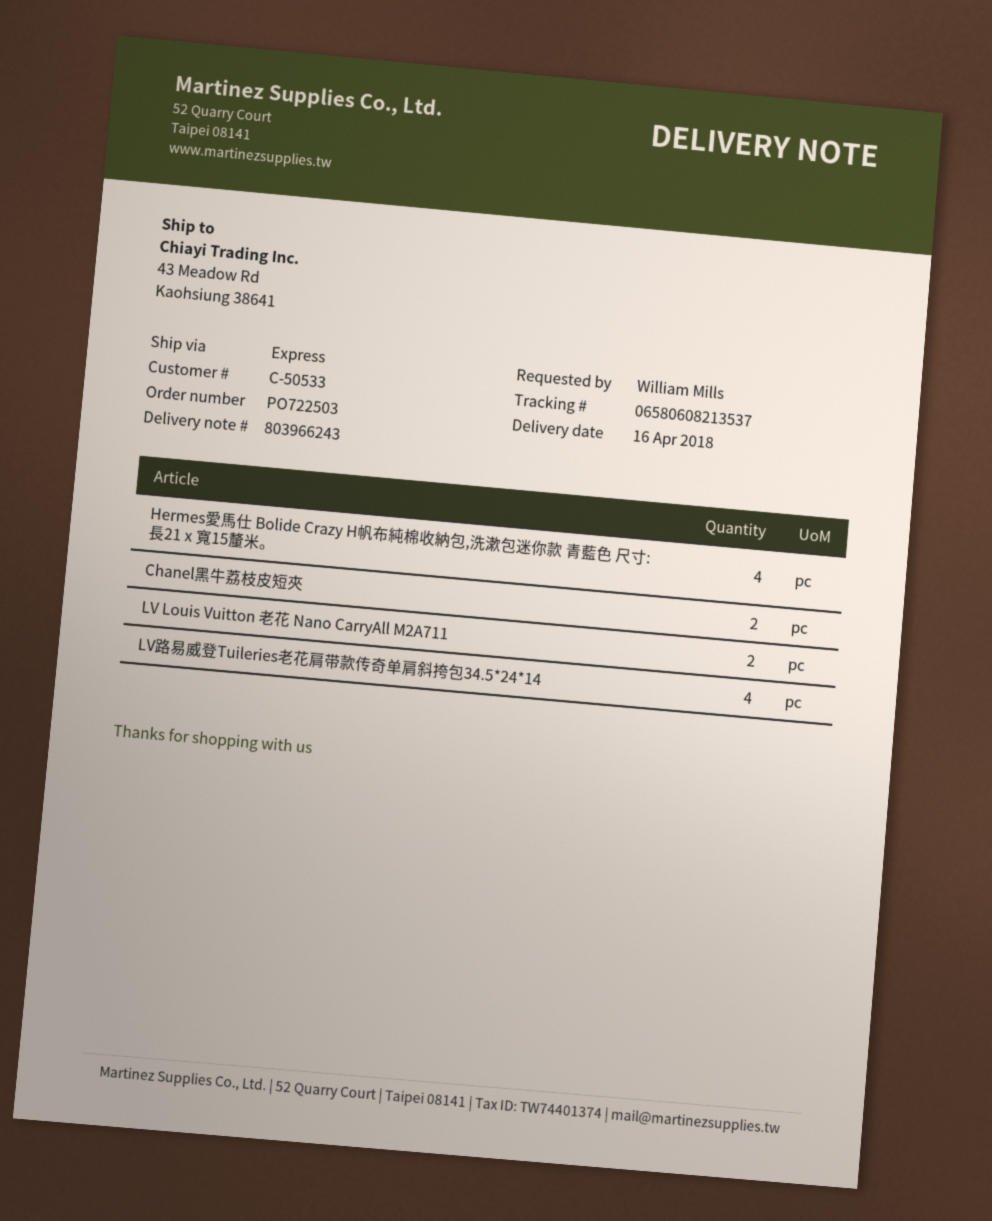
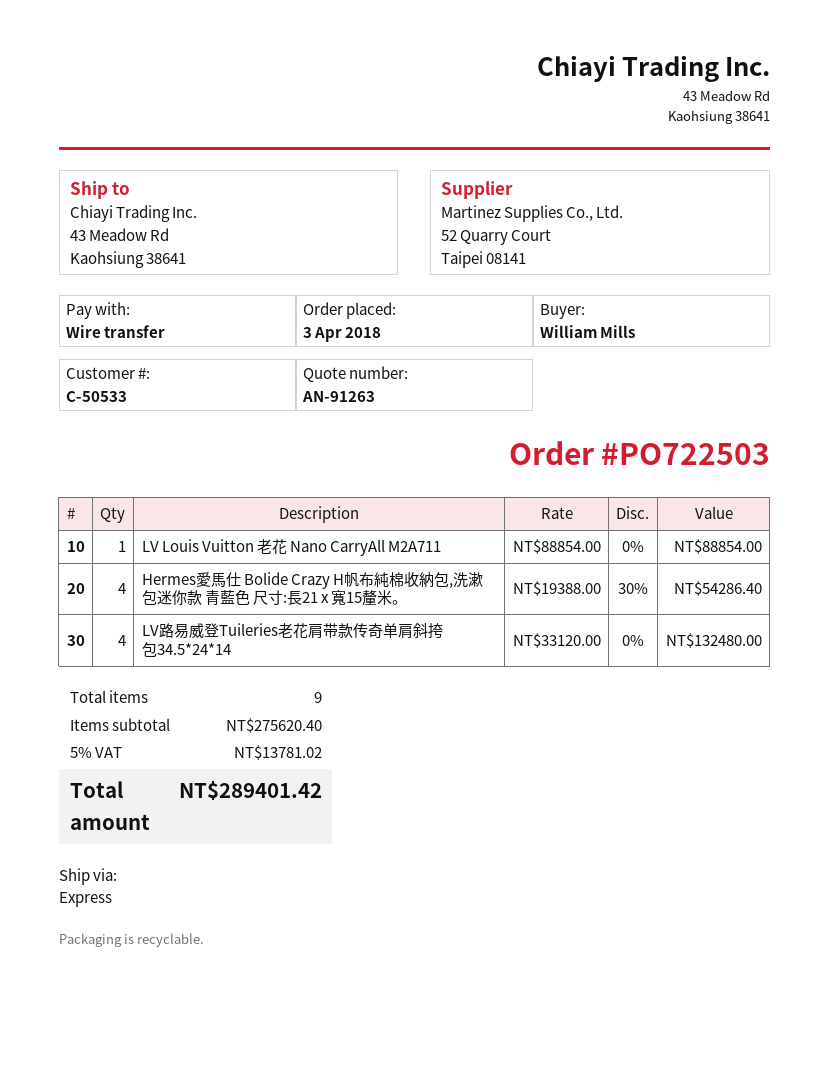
Chanel黑牛荔枝皮短夾: 2 -> none
LV Louis Vuitton 老花 Nano CarryAll M2A711: 2 -> 1

